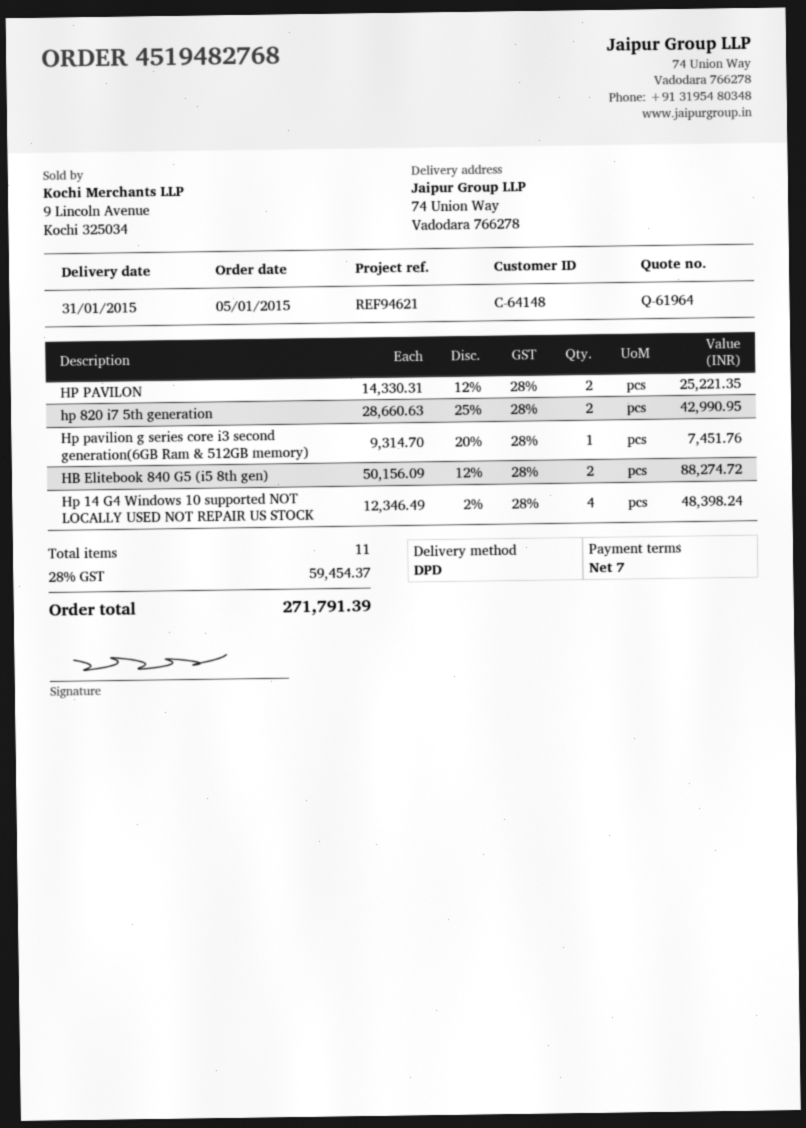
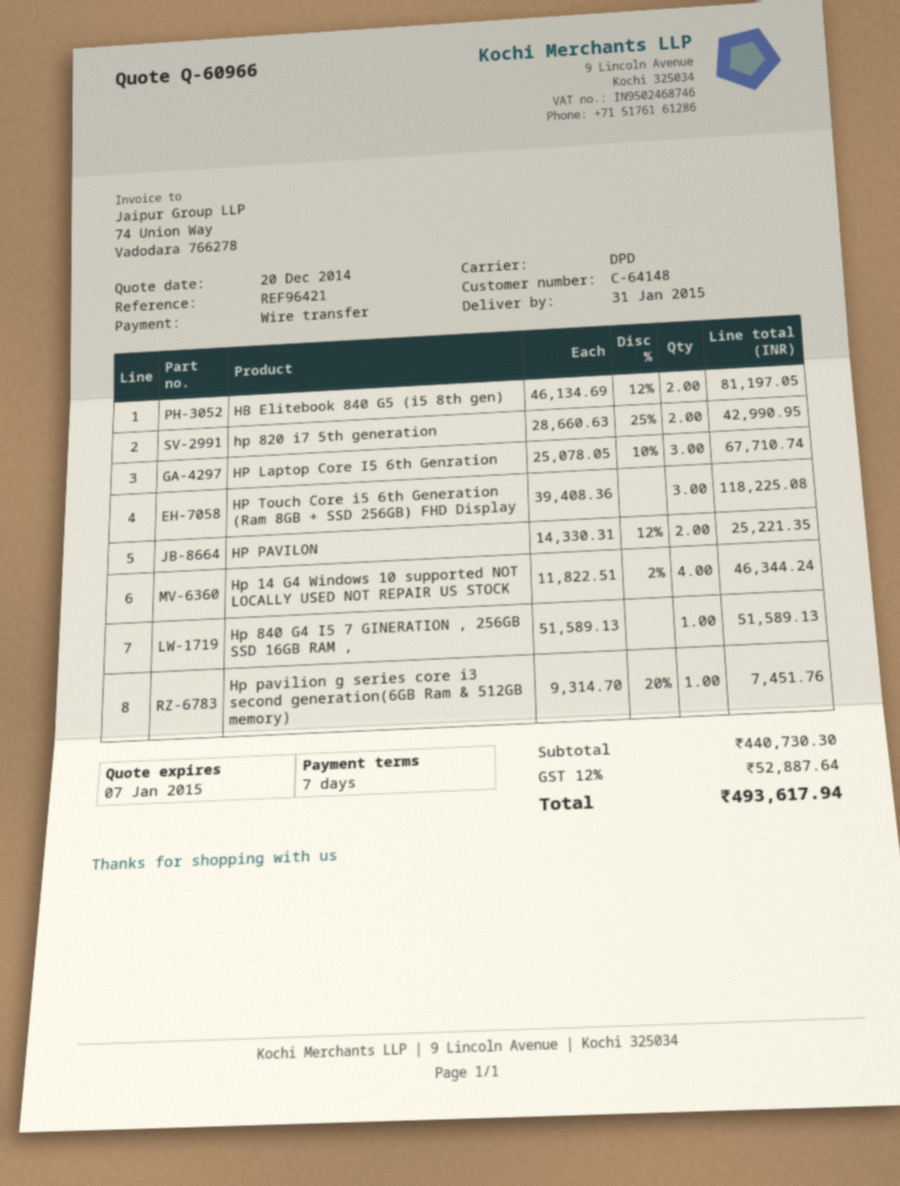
quote number: Q-61964 -> Q-60966
reference: REF94621 -> REF96421
HB Elitebook 840 G5 (i5 8th gen): 2 x 50156.09 - 12% = 88274.72 -> 2 x 46134.69 - 12% = 81197.05
Hp 14 G4 Windows 10 supported NOT LOCALLY USED NOT REPAIR US STOCK: 4 x 12346.49 - 2% = 48398.24 -> 4 x 11822.51 - 2% = 46344.24
HP Laptop Core I5 6th Genration: none -> 3 x 25078.05 - 10% = 67710.74
HP Touch Core i5 6th Generation (Ram 8GB + SSD 256GB) FHD Display: none -> 3 x 39408.36 = 118225.08
Hp 840 G4 I5 7 GINERATION , 256GB SSD 16GB RAM ,: none -> 1 x 51589.13 = 51589.13
tax: 28% = 59454.37 -> 12% = 52887.64
total: 271791.39 -> 493617.94

